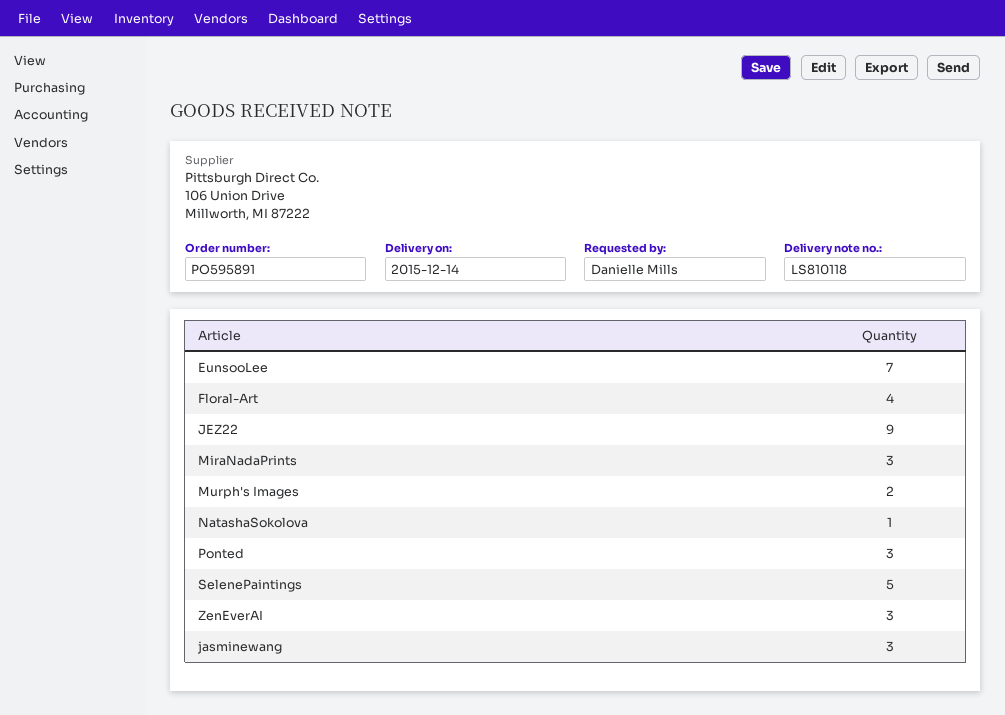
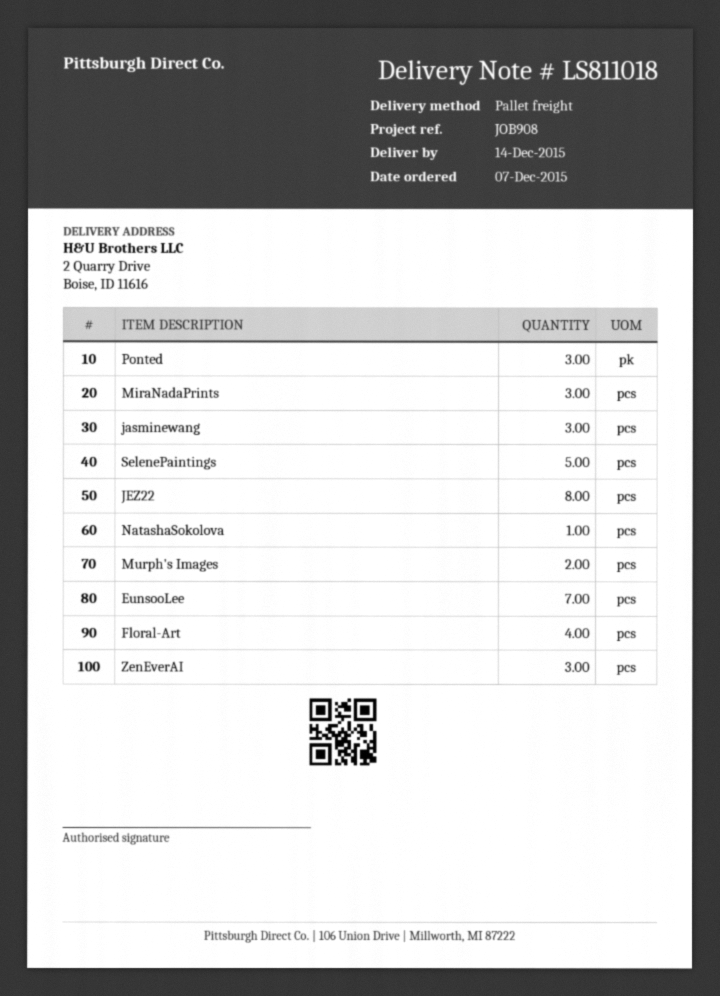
delivery note number: LS810118 -> LS811018
JEZ22: 9 -> 8

